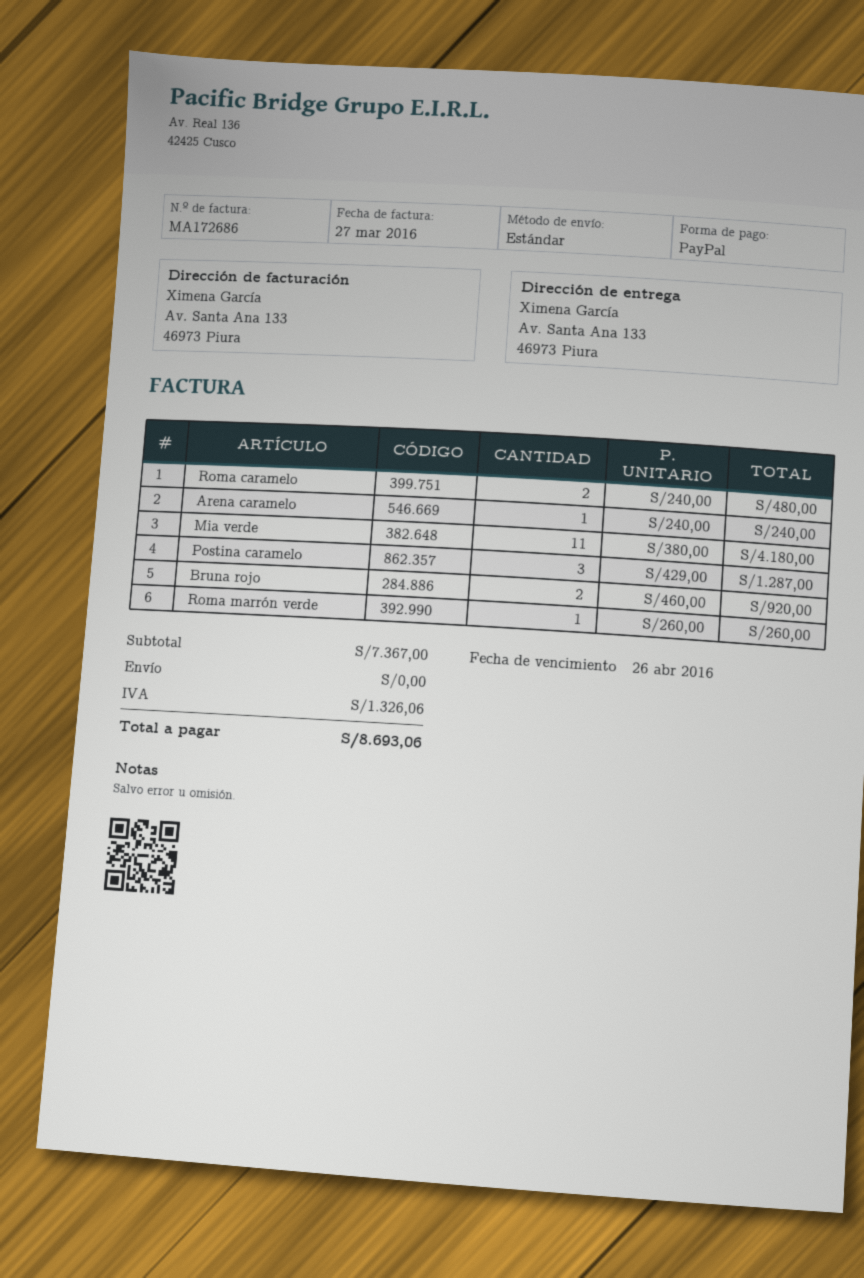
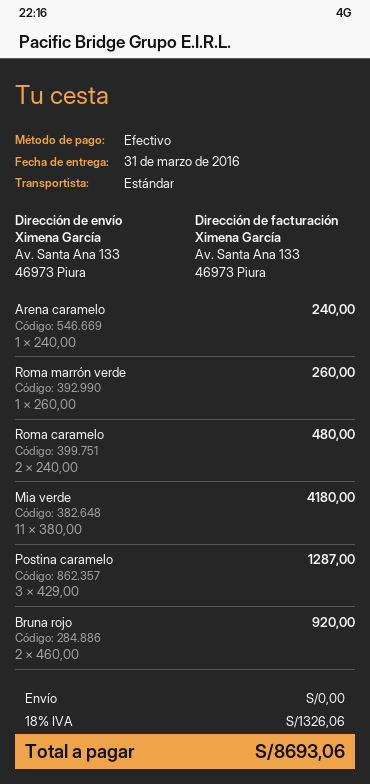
payment method: PayPal -> cash

